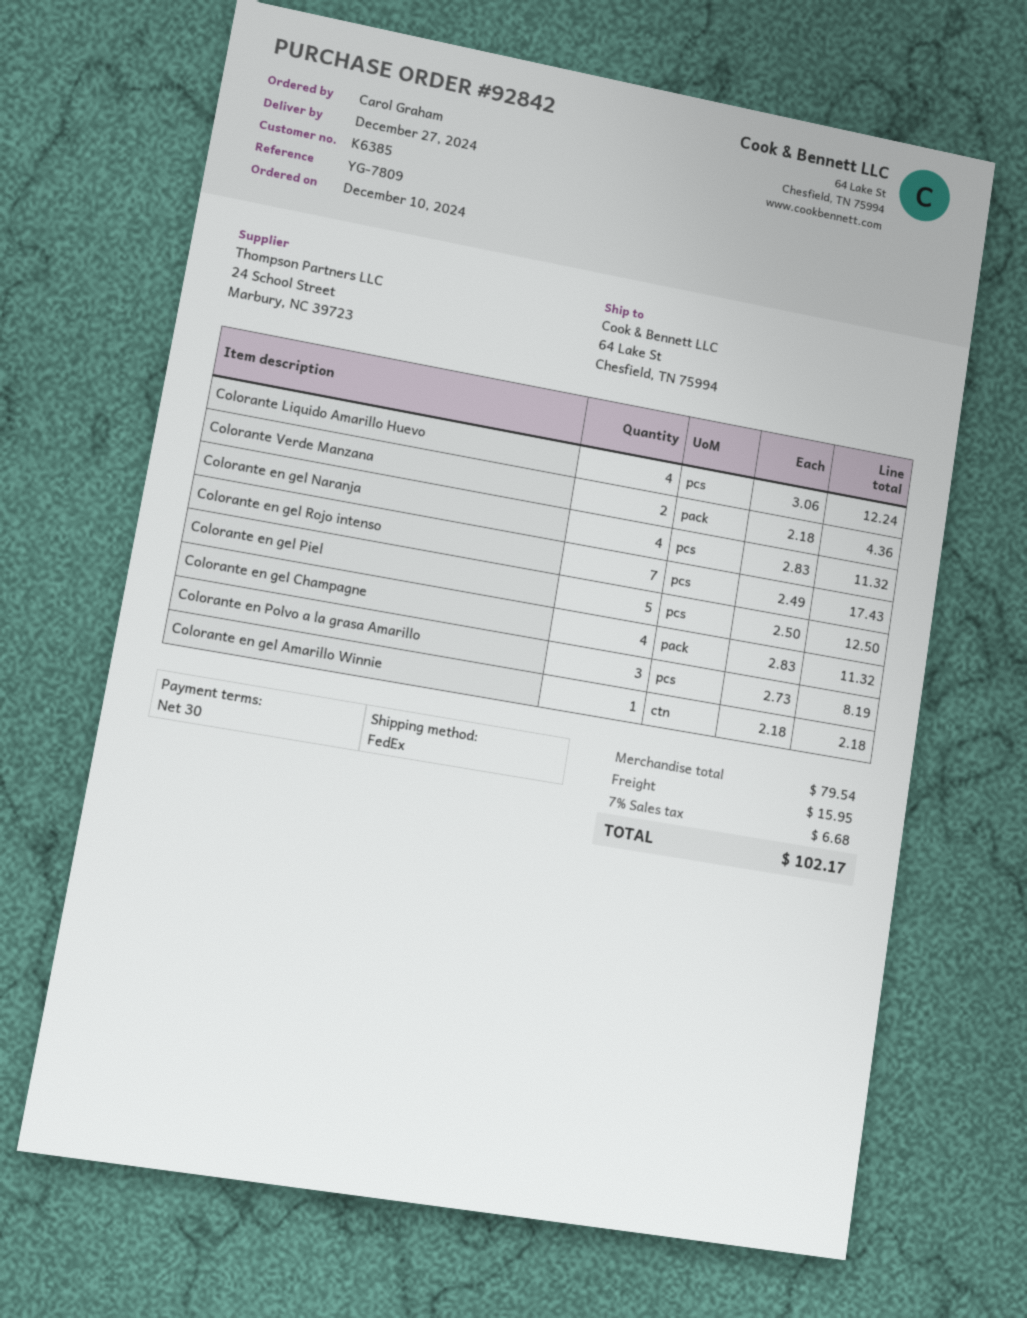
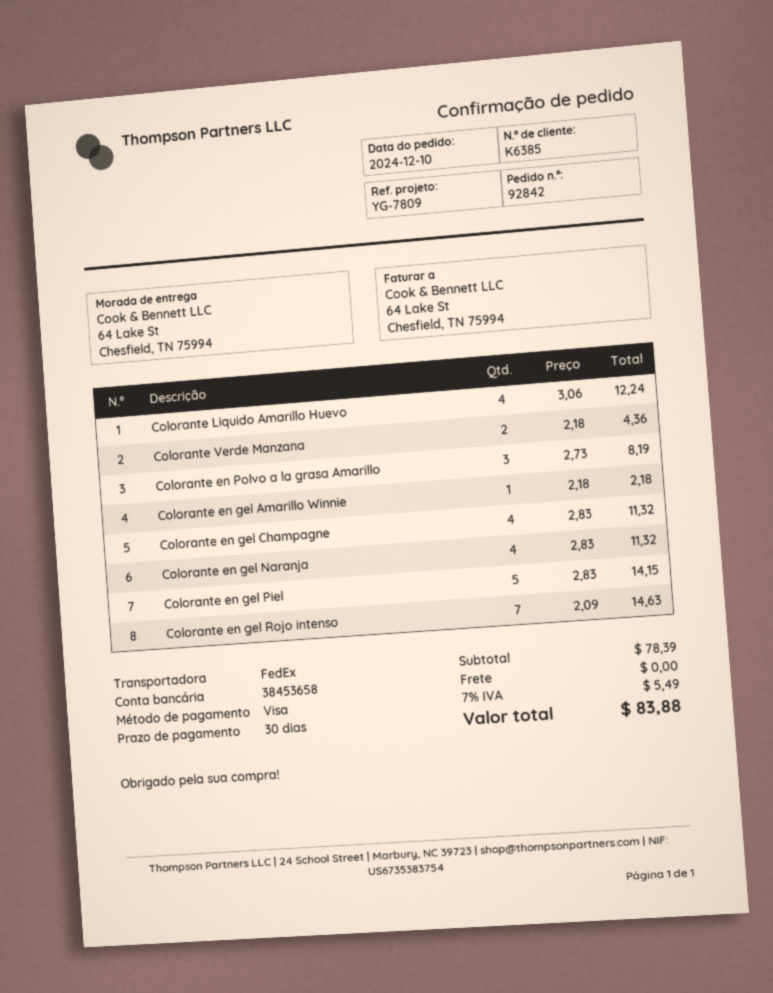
Colorante en gel Rojo intenso: 7 x 2.49 = 17.43 -> 7 x 2.09 = 14.63
Colorante en gel Piel: 5 x 2.50 = 12.50 -> 5 x 2.83 = 14.15
subtotal: 79.54 -> 78.39
shipping: 15.95 -> 0.00
tax: 7% = 6.68 -> 7% = 5.49
total: 102.17 -> 83.88

